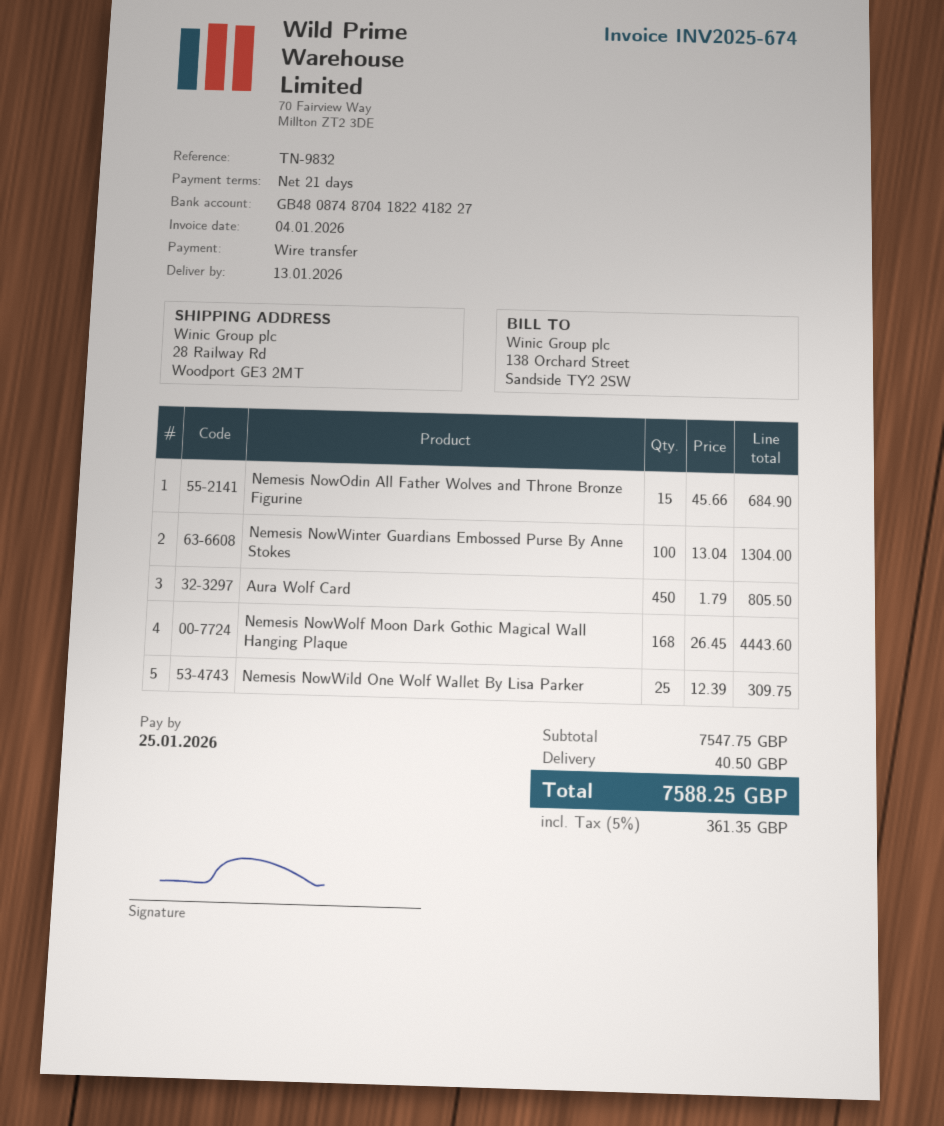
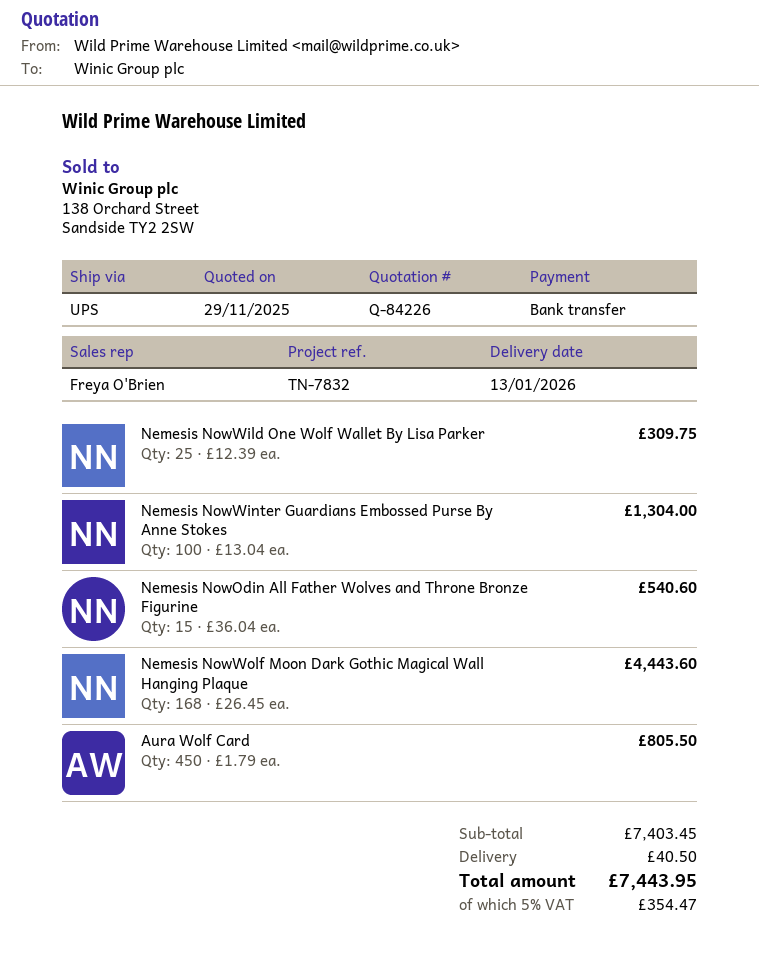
reference: TN-9832 -> TN-7832
Nemesis NowOdin All Father Wolves and Throne Bronze Figurine: 15 x 45.66 = 684.90 -> 15 x 36.04 = 540.60
subtotal: 7547.75 -> 7403.45
tax: 5% = 361.35 -> 5% = 354.47
total: 7588.25 -> 7443.95

